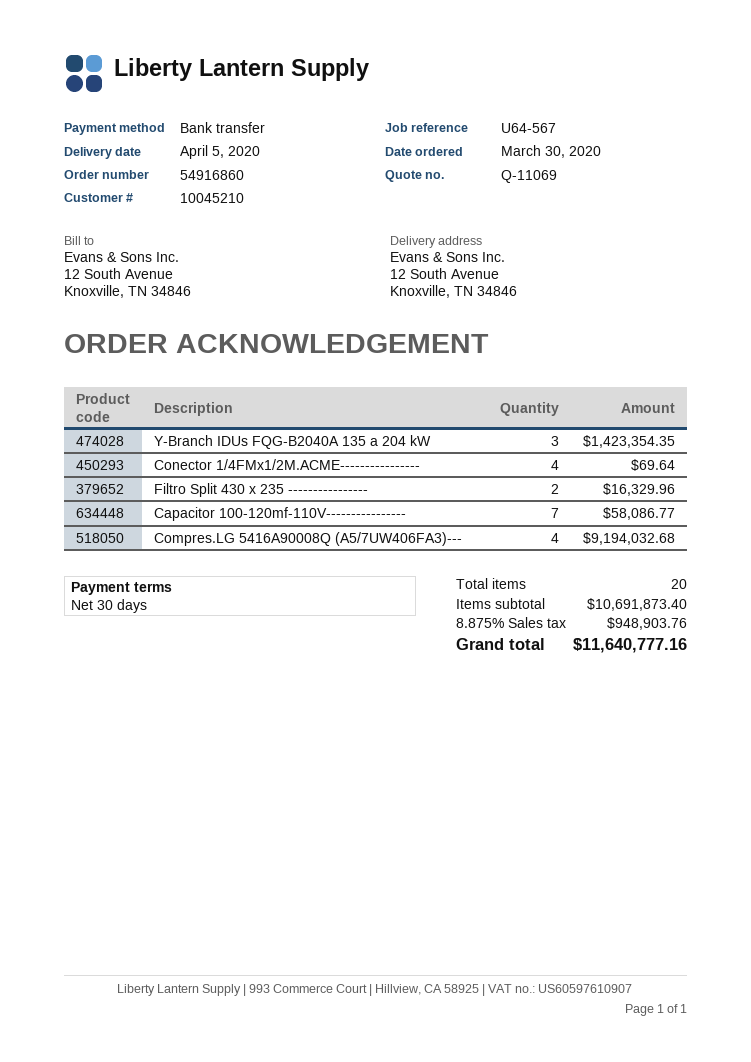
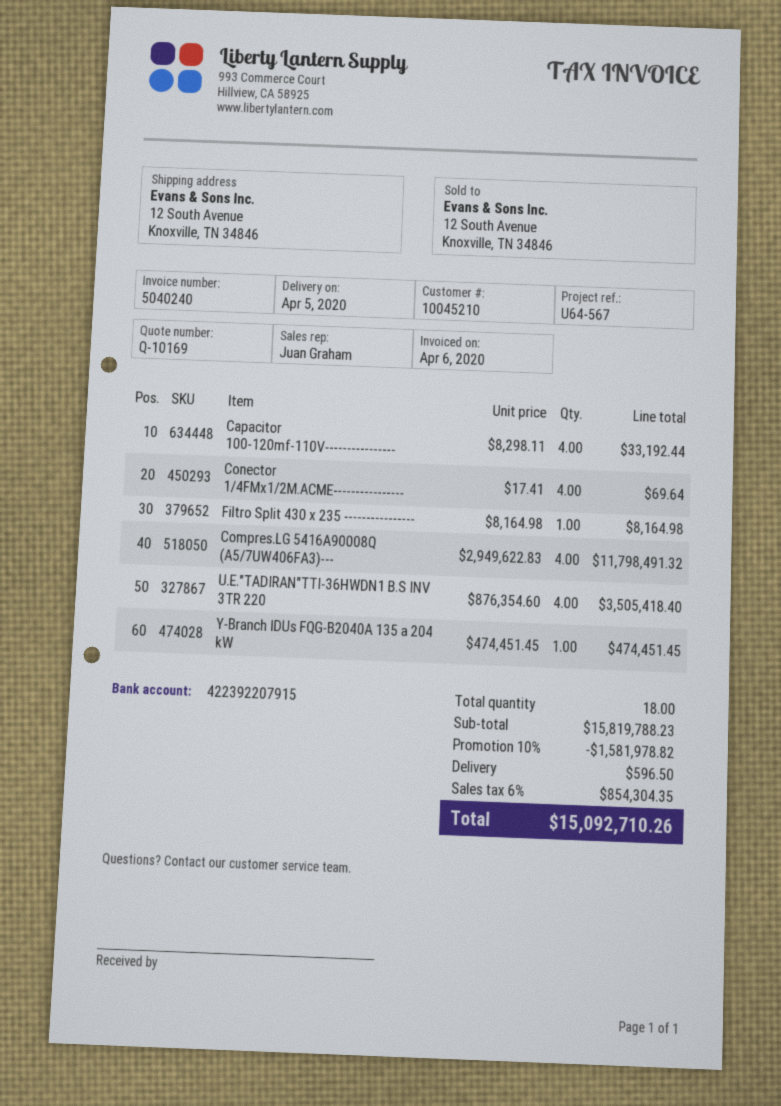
quote number: Q-11069 -> Q-10169
Y-Branch IDUs FQG-B2040A 135 a 204 kW: 3 for 1423354.35 -> 1 for 474451.45
Filtro Split 430 x 235 ----------------: 2 for 16329.96 -> 1 for 8164.98
Capacitor 100-120mf-110V----------------: 7 for 58086.77 -> 4 for 33192.44
Compres.LG 5416A90008Q (A5/7UW406FA3)---: 4 for 9194032.68 -> 4 for 11798491.32
U.E."TADIRAN"TTI-36HWDN1 B.S INV 3TR 220: none -> 4 for 3505418.40
total quantity: 20 -> 18
subtotal: 10691873.40 -> 15819788.23
discount: none -> 10% = 1581978.82
shipping: none -> 596.50
tax: 8.875% = 948903.76 -> 6% = 854304.35
total: 11640777.16 -> 15092710.26

